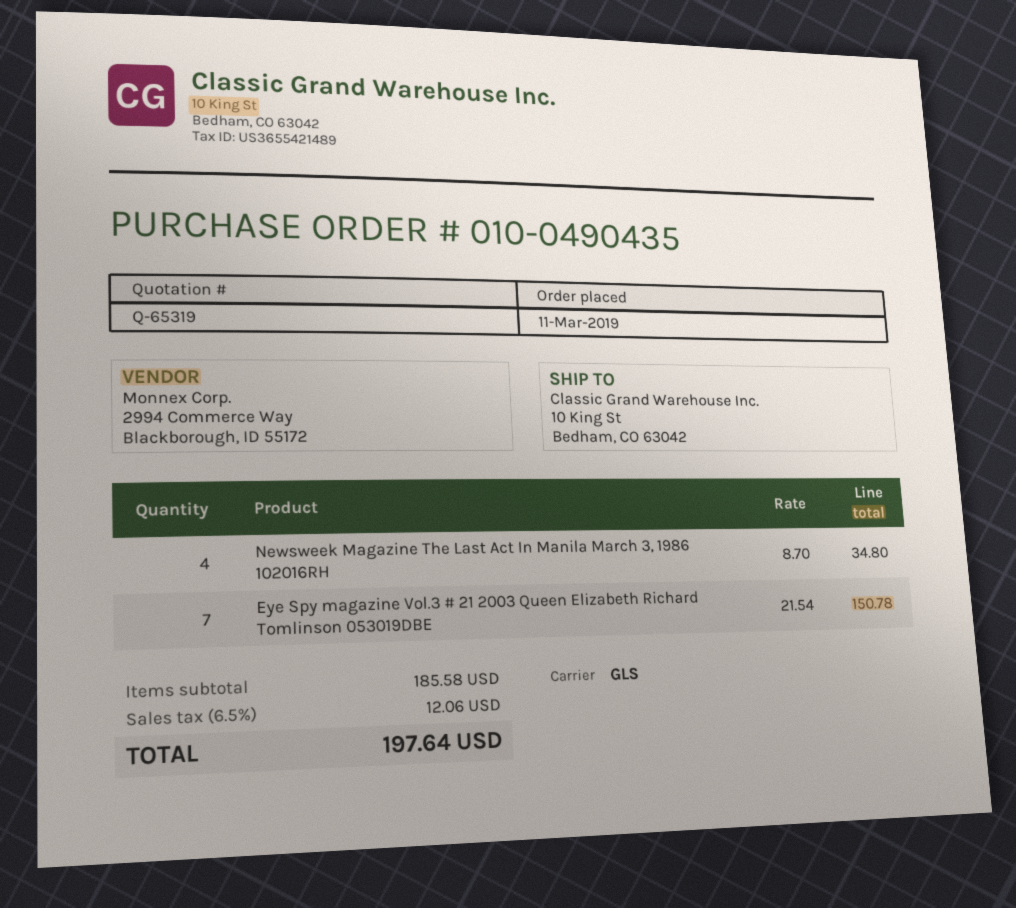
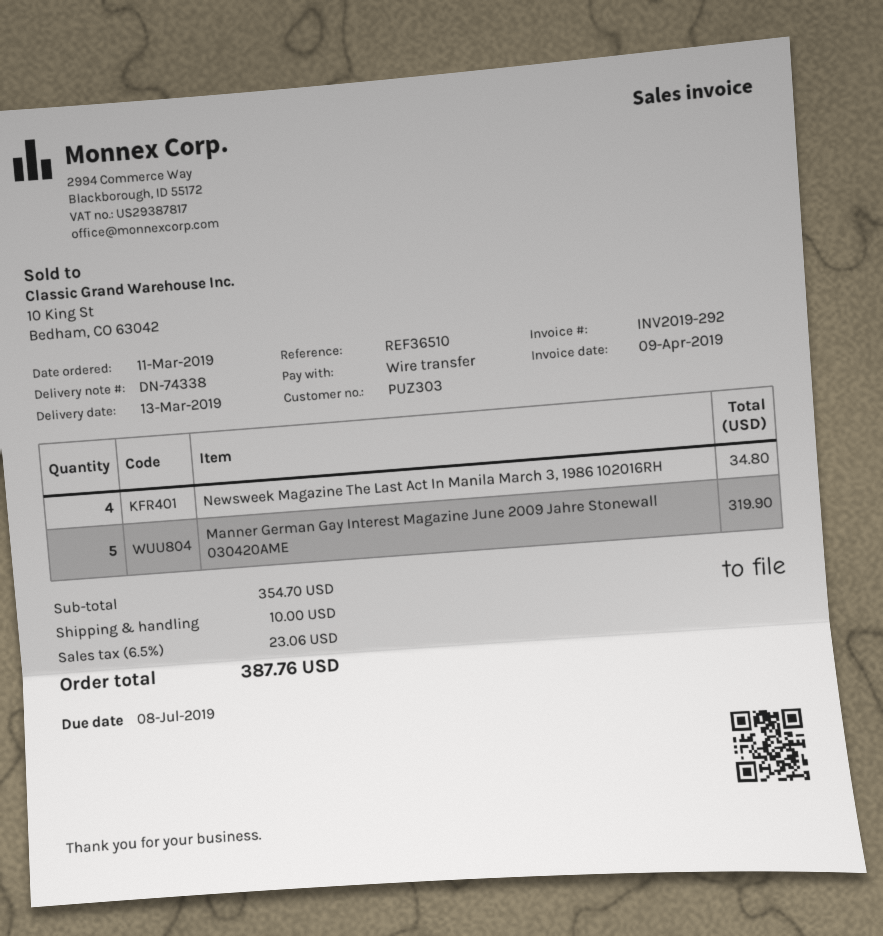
Eye Spy magazine Vol.3 # 21 2003 Queen Elizabeth Richard Tomlinson 053019DBE: 7 for 150.78 -> none
Manner German Gay Interest Magazine June 2009 Jahre Stonewall 030420AME: none -> 5 for 319.90
subtotal: 185.58 -> 354.70
shipping: none -> 10.00
tax: 6.5% = 12.06 -> 6.5% = 23.06
total: 197.64 -> 387.76

